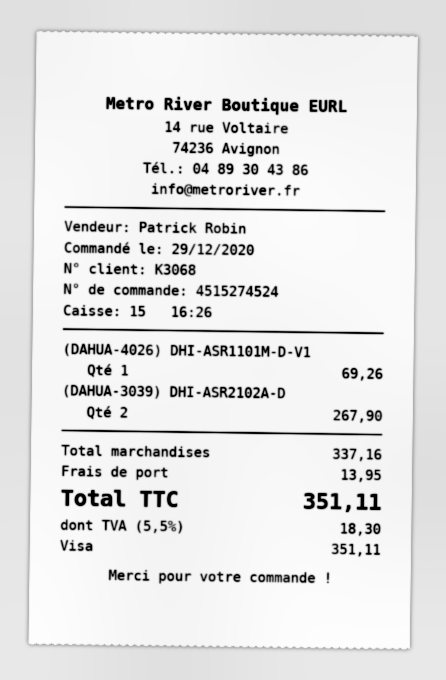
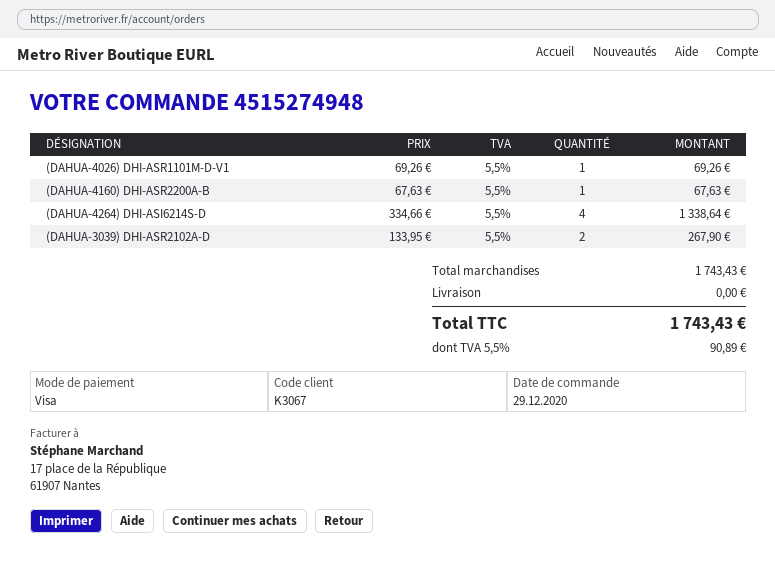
order number: 4515274524 -> 4515274948
customer number: K3068 -> K3067
(DAHUA-4160) DHI-ASR2200A-B: none -> 1 for 67.63
(DAHUA-4264) DHI-ASI6214S-D: none -> 4 for 1338.64
subtotal: 337.16 -> 1743.43
shipping: 13.95 -> 0.00
tax: 5.5% = 18.30 -> 5.5% = 90.89
total: 351.11 -> 1743.43

